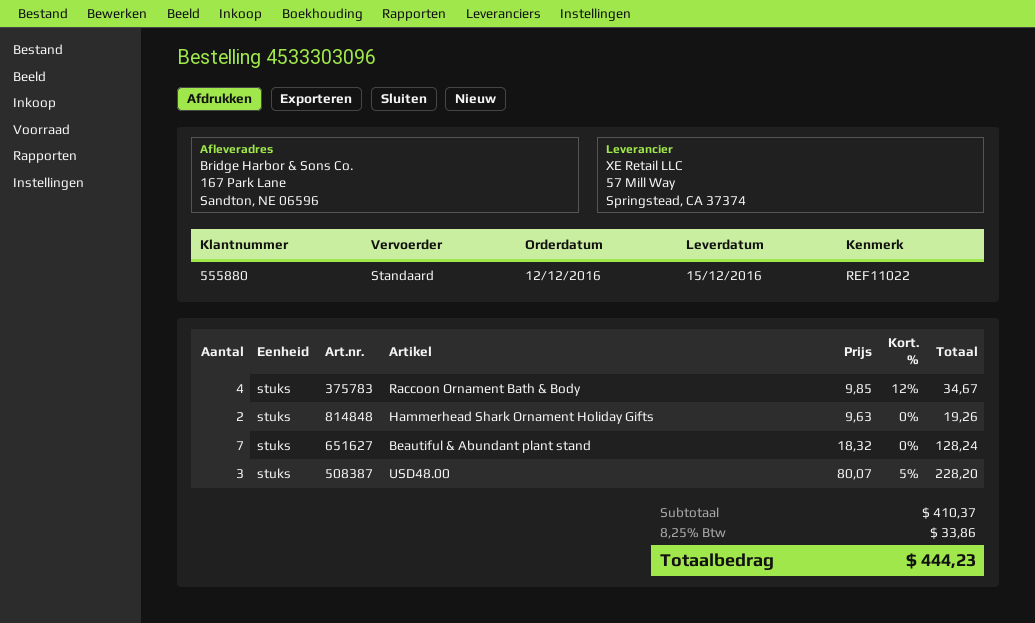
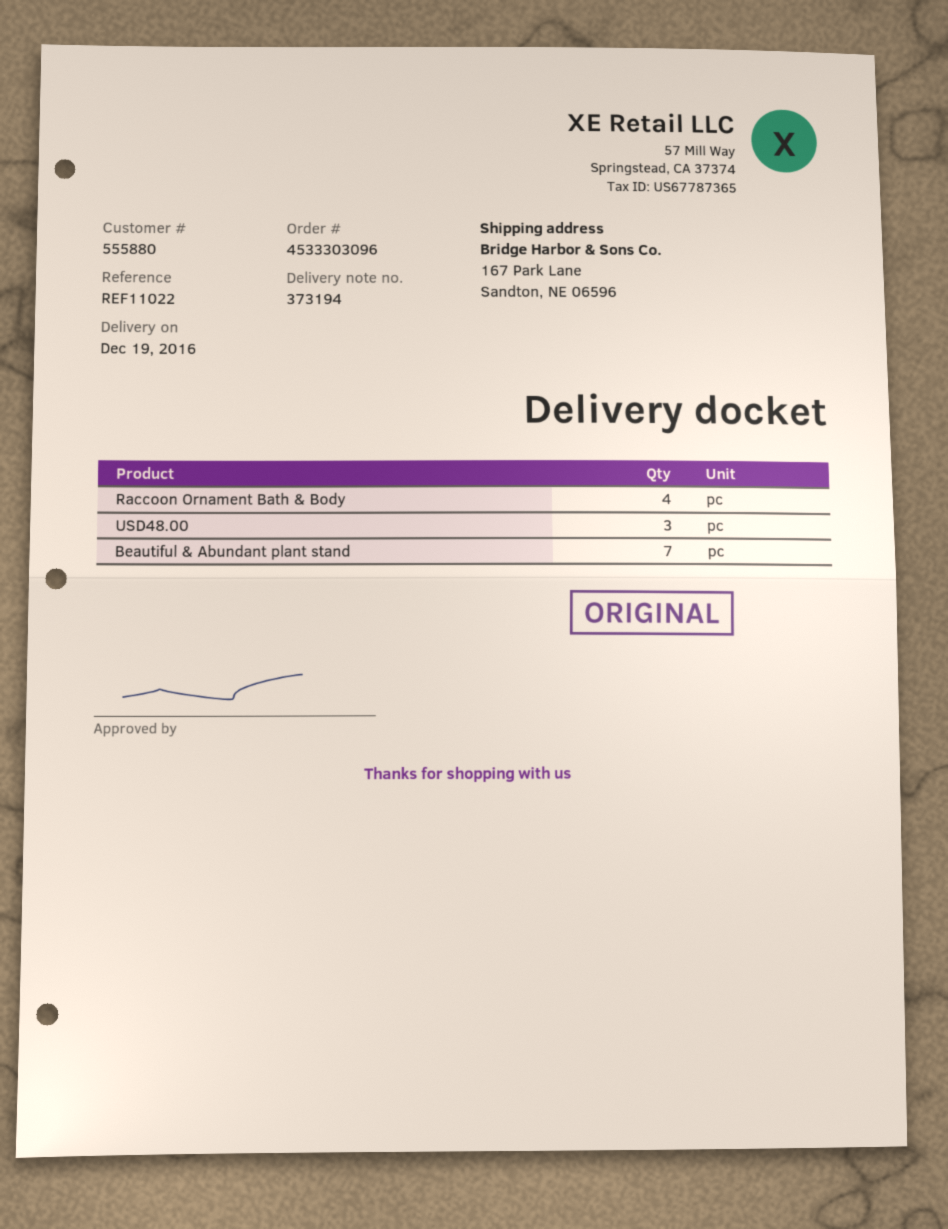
delivery date: 2016-12-15 -> 2016-12-19
Hammerhead Shark Ornament Holiday Gifts: 2 -> none

